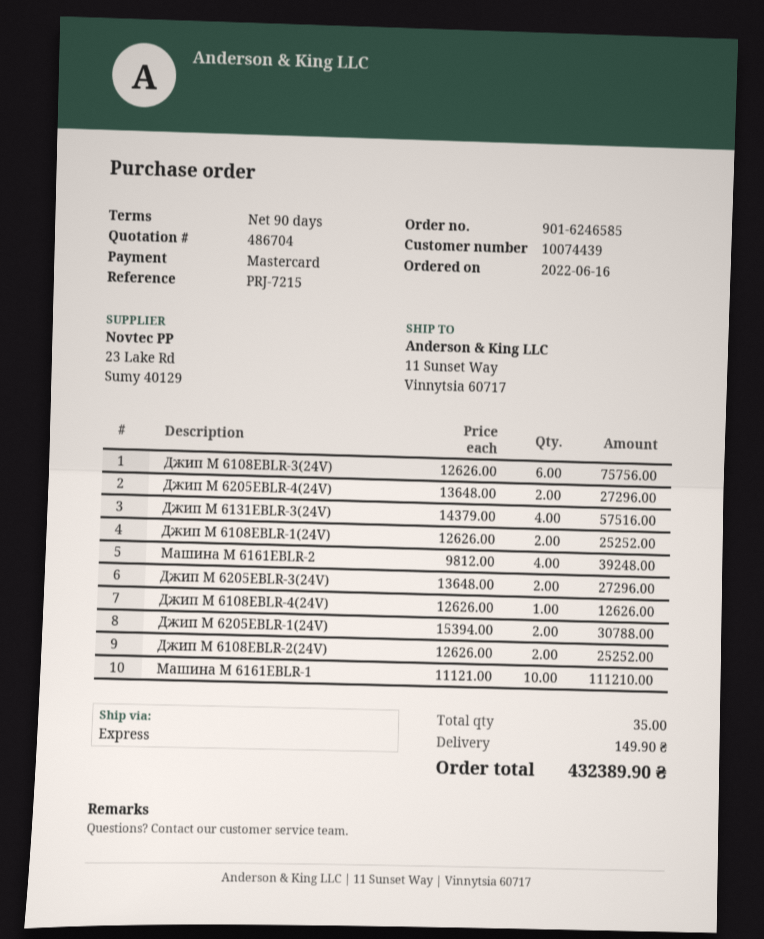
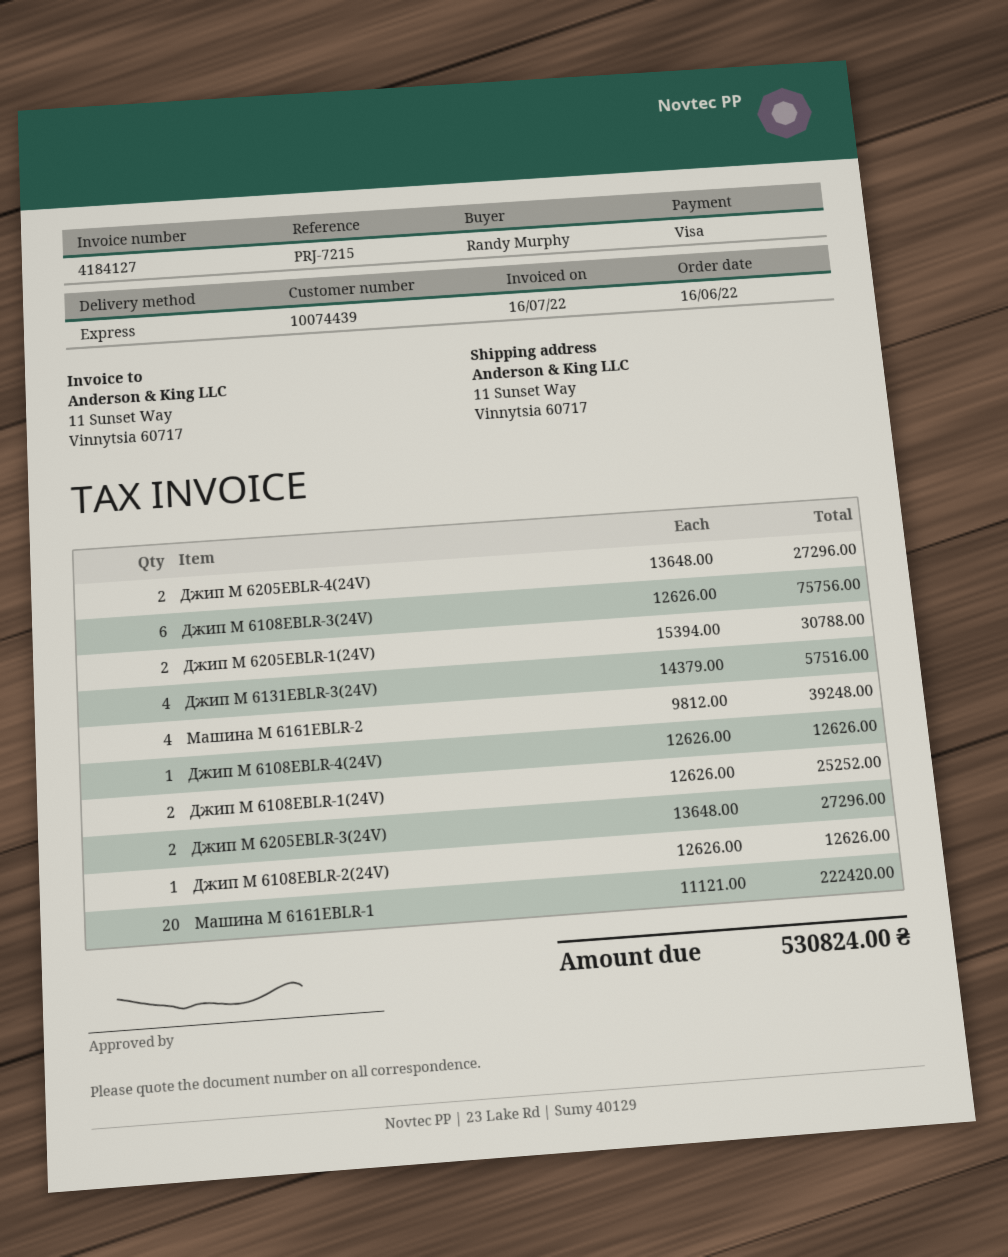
payment method: Mastercard -> Visa
Джип M 6108EBLR-2(24V): 2 x 12626.00 = 25252.00 -> 1 x 12626.00 = 12626.00
Машина M 6161EBLR-1: 10 x 11121.00 = 111210.00 -> 20 x 11121.00 = 222420.00
shipping: 149.90 -> none
total: 432389.90 -> 530824.00

